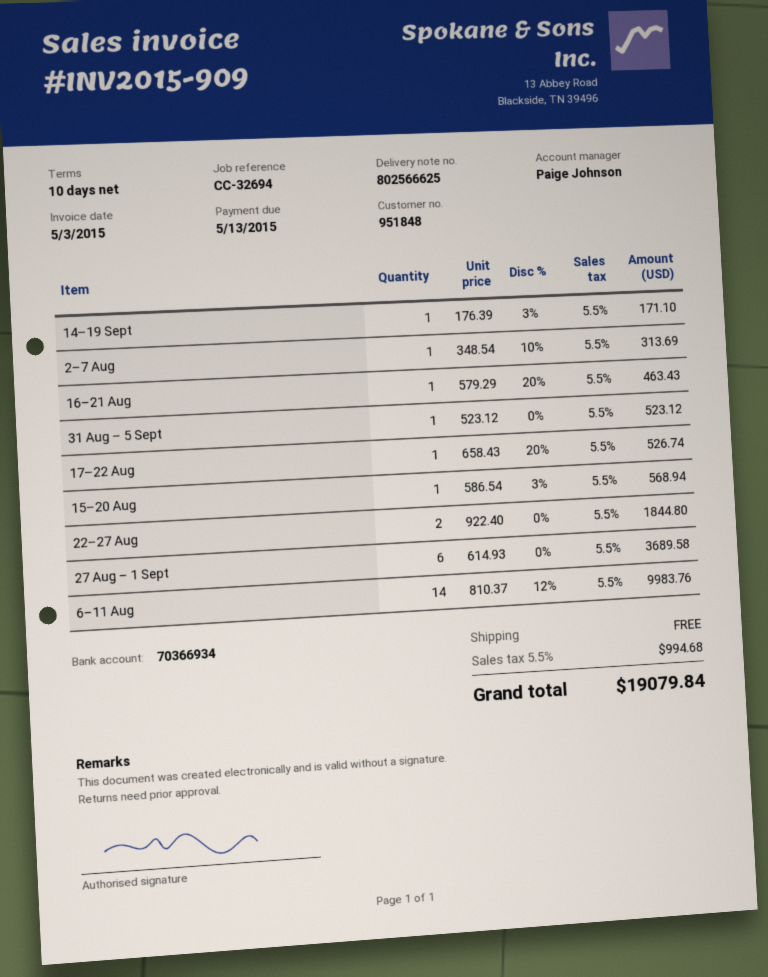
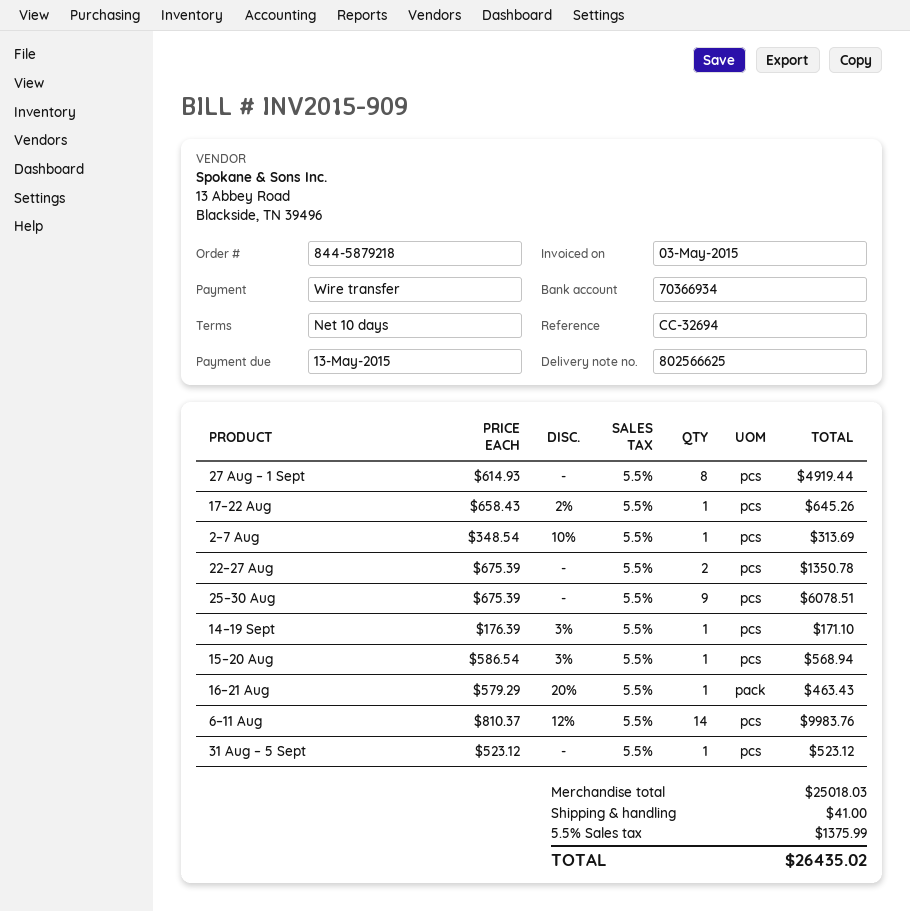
17–22 Aug: 1 x 658.43 - 20% = 526.74 -> 1 x 658.43 - 2% = 645.26
22–27 Aug: 2 x 922.40 = 1844.80 -> 2 x 675.39 = 1350.78
27 Aug – 1 Sept: 6 x 614.93 = 3689.58 -> 8 x 614.93 = 4919.44
25–30 Aug: none -> 9 x 675.39 = 6078.51
shipping: 0.00 -> 41.00
tax: 5.5% = 994.68 -> 5.5% = 1375.99
total: 19079.84 -> 26435.02

